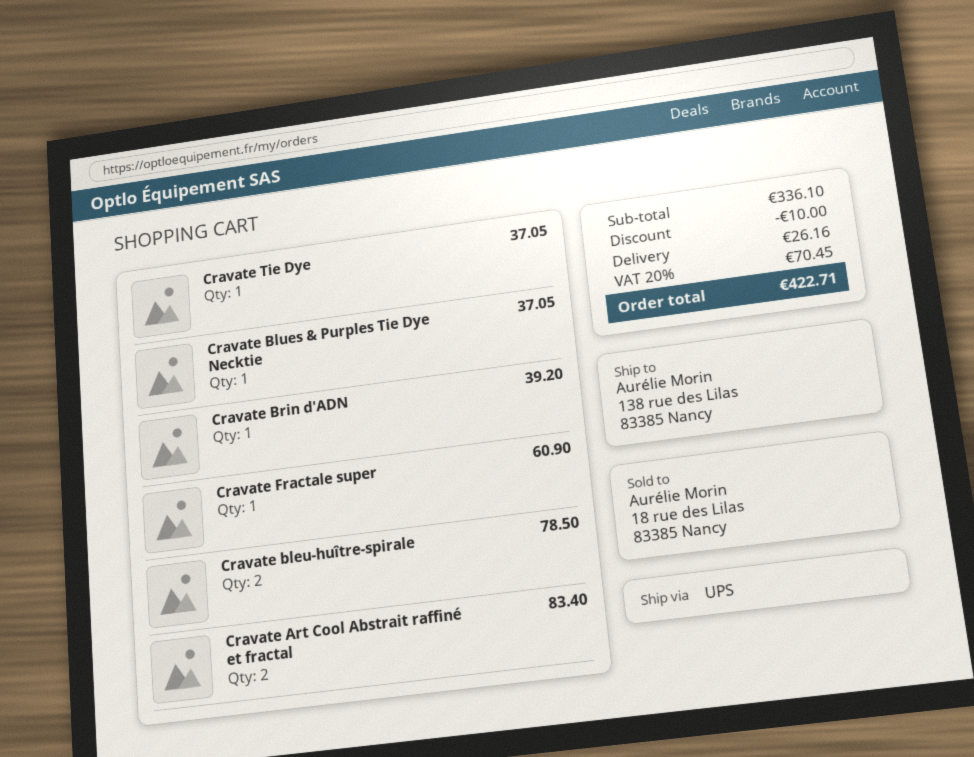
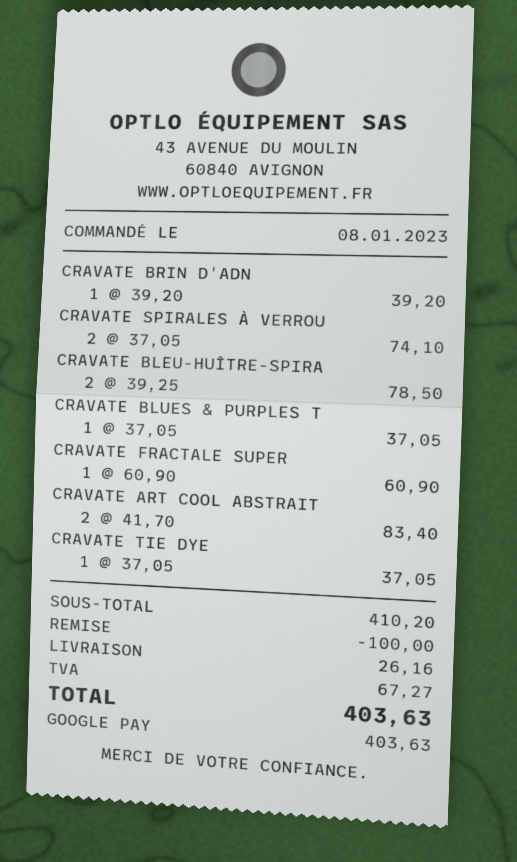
CRAVATE SPIRALES À VERROU: none -> 2 for 74.10
subtotal: 336.10 -> 410.20
discount: 10.00 -> 100.00
tax: 70.45 -> 67.27
total: 422.71 -> 403.63

